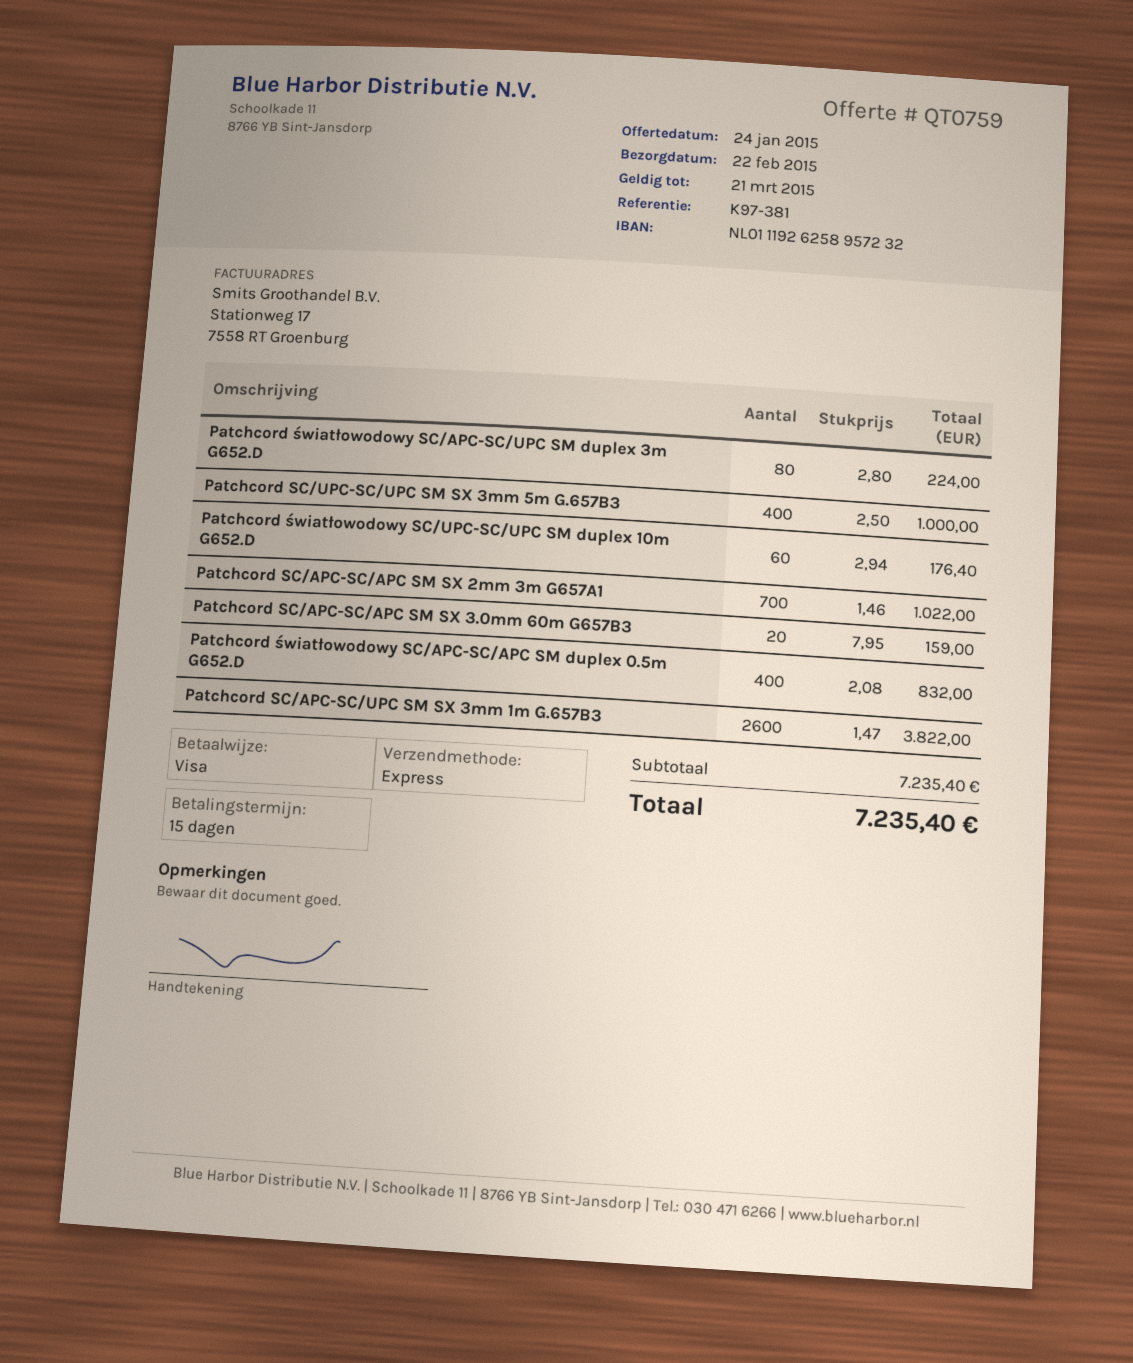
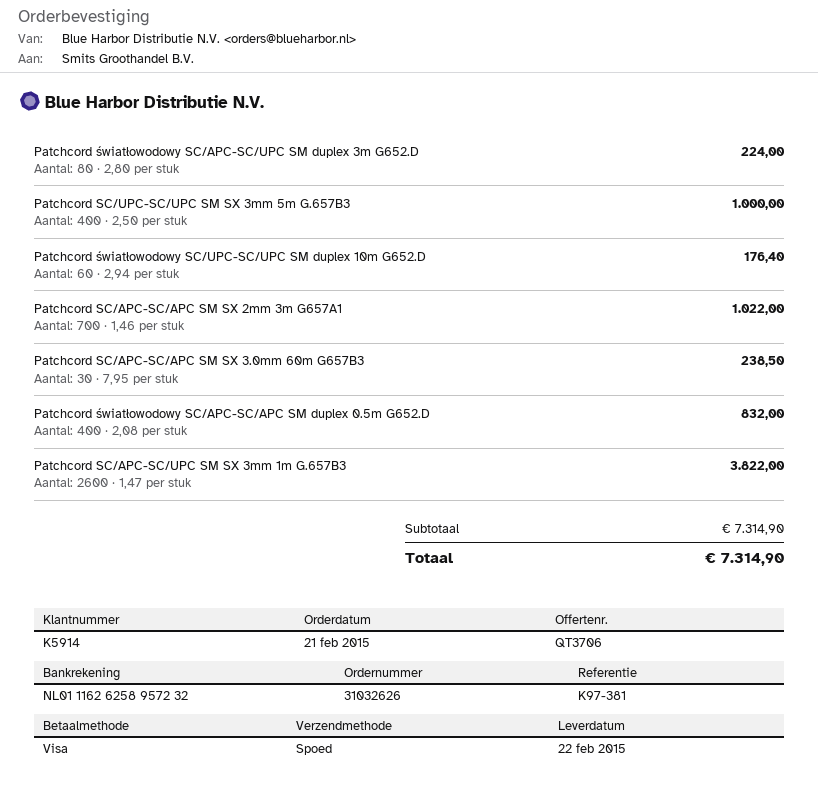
quote number: QT0759 -> QT3706
bank account: NL0111926258957232 -> NL0111626258957232
Patchcord SC/APC-SC/APC SM SX 3.0mm 60m G657B3: 20 x 7.95 = 159.00 -> 30 x 7.95 = 238.50
subtotal: 7235.40 -> 7314.90
total: 7235.40 -> 7314.90

